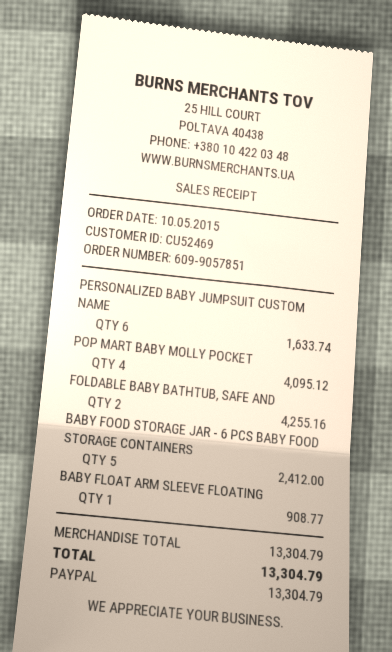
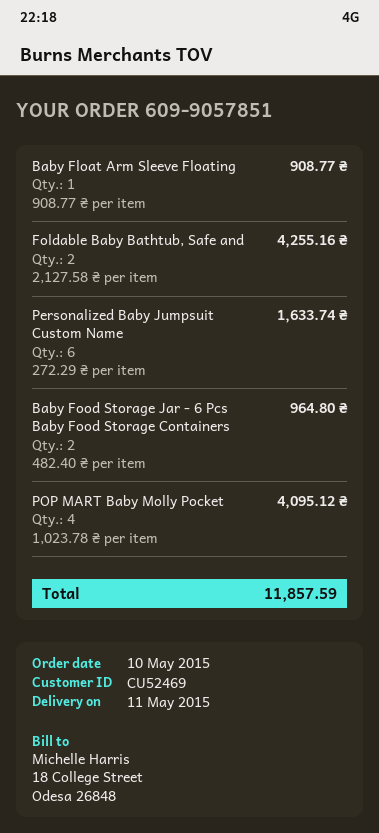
BABY FOOD STORAGE JAR - 6 PCS BABY FOOD STORAGE CONTAINERS: 5 for 2412.00 -> 2 for 964.80
total: 13304.79 -> 11857.59

